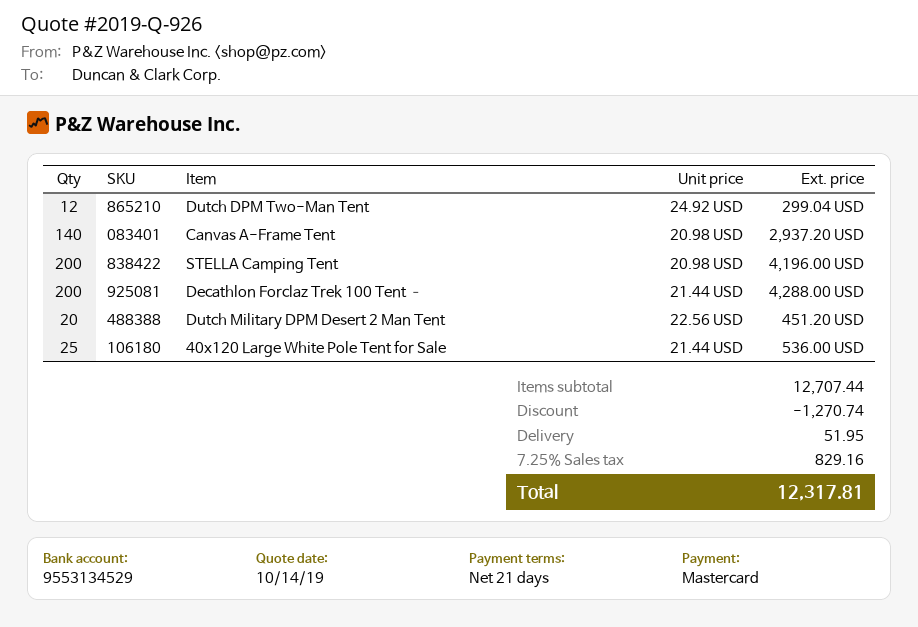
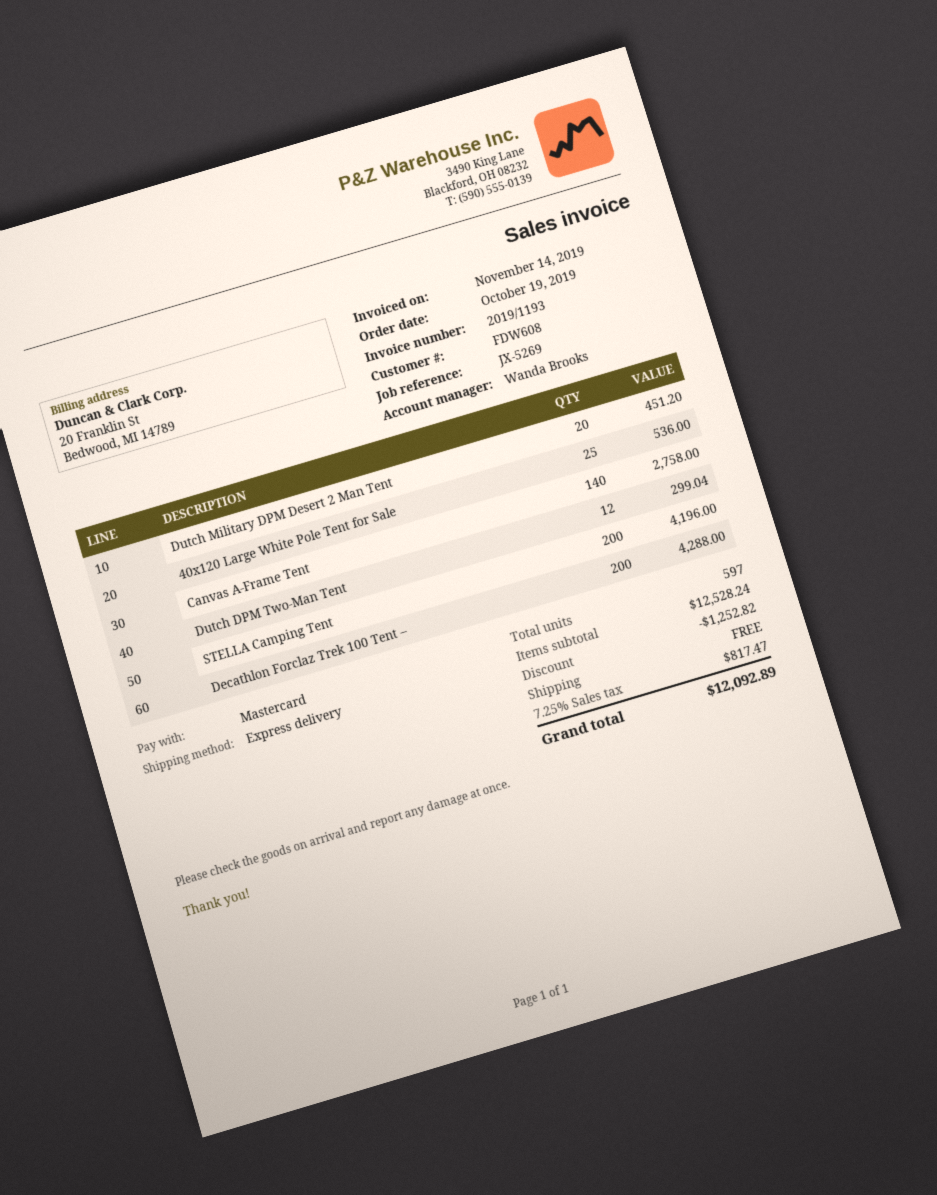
Canvas A-Frame Tent: 140 for 2937.20 -> 140 for 2758.00
subtotal: 12707.44 -> 12528.24
discount: 1270.74 -> 1252.82
shipping: 51.95 -> 0.00
tax: 7.25% = 829.16 -> 7.25% = 817.47
total: 12317.81 -> 12092.89

